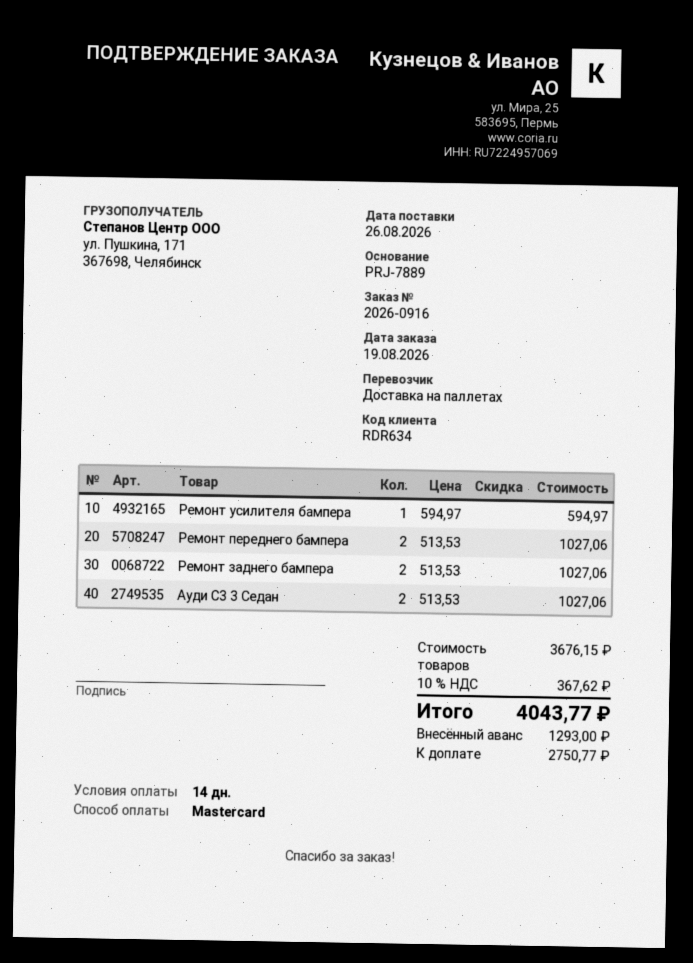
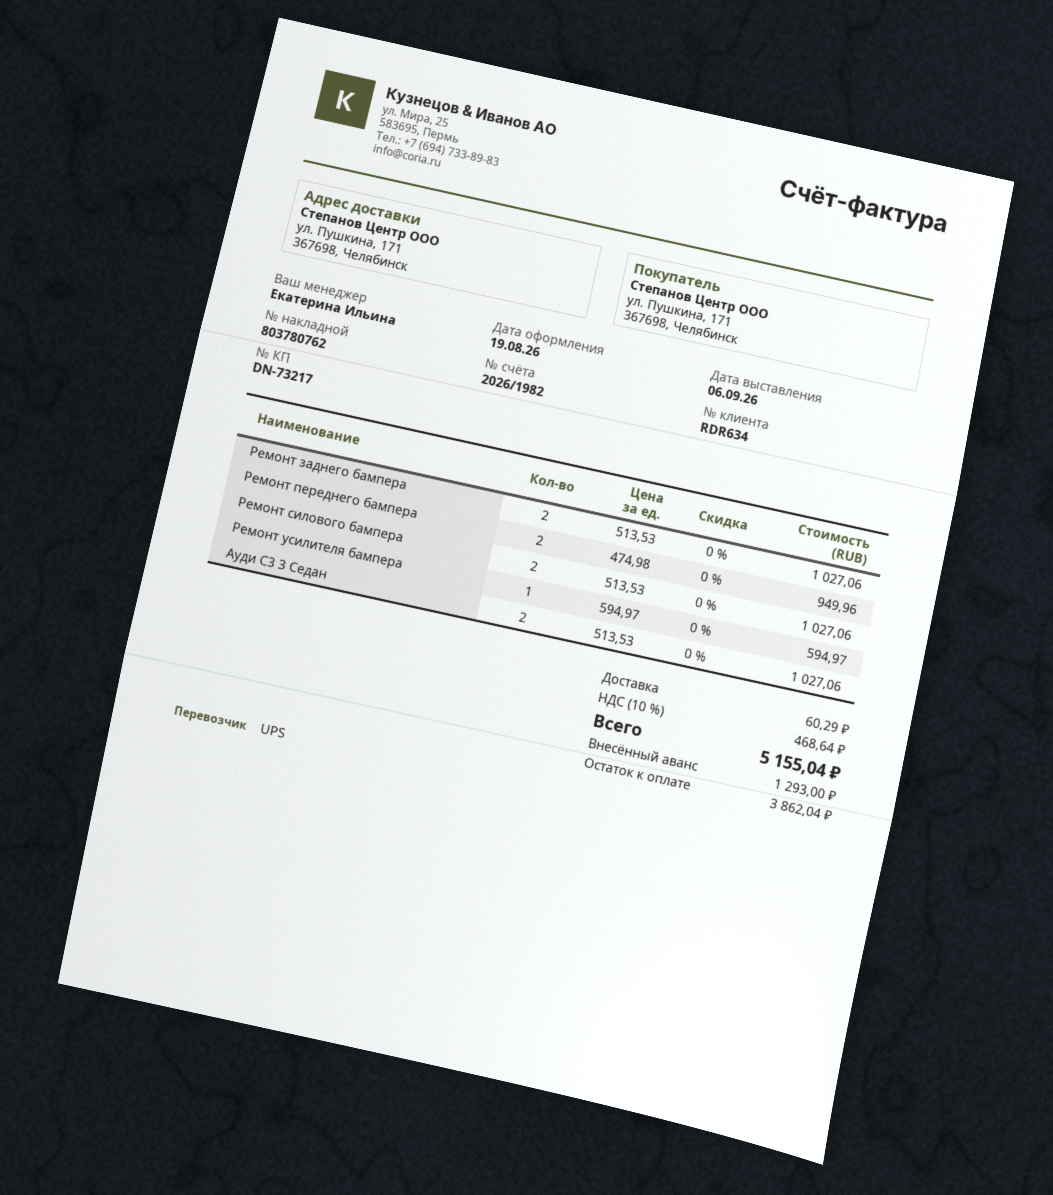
shipping method: pallet freight -> UPS
Ремонт переднего бампера: 2 x 513.53 = 1027.06 -> 2 x 474.98 = 949.96
Ремонт силового бампера: none -> 2 x 513.53 = 1027.06
shipping: none -> 60.29
tax: 10% = 367.62 -> 10% = 468.64
total: 4043.77 -> 5155.04
balance: 2750.77 -> 3862.04

